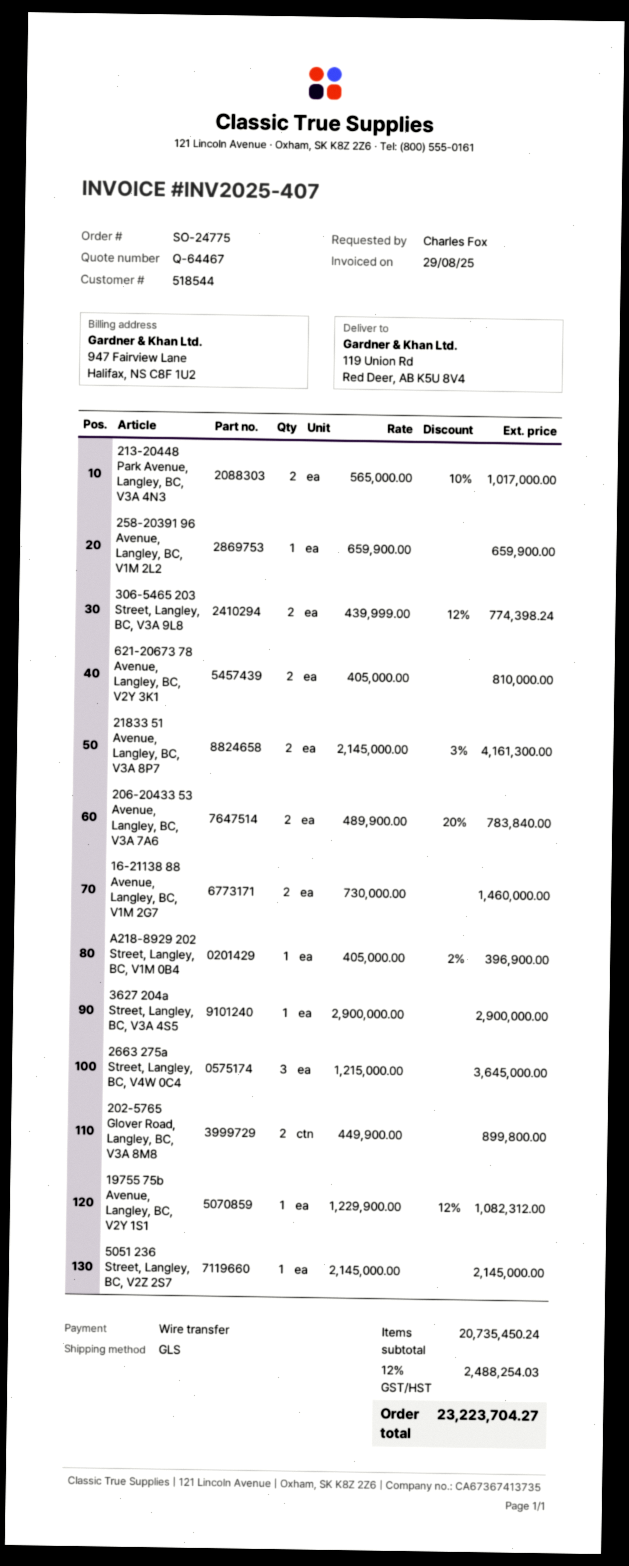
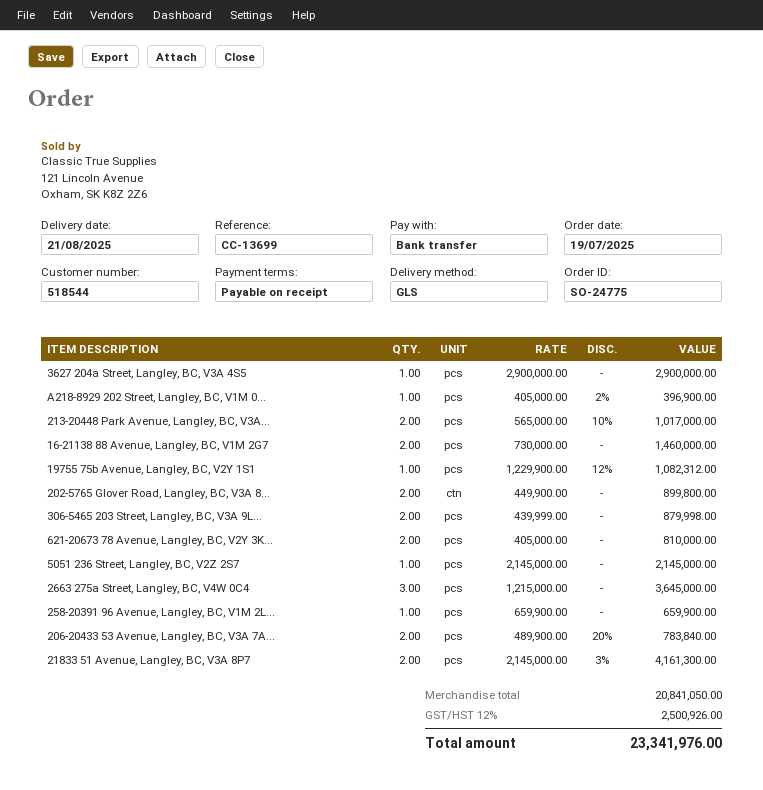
306-5465 203 Street, Langley, BC, V3A 9L8: 2 x 439999.00 - 12% = 774398.24 -> 2 x 439999.00 = 879998.00
subtotal: 20735450.24 -> 20841050.00
tax: 12% = 2488254.03 -> 12% = 2500926.00
total: 23223704.27 -> 23341976.00

